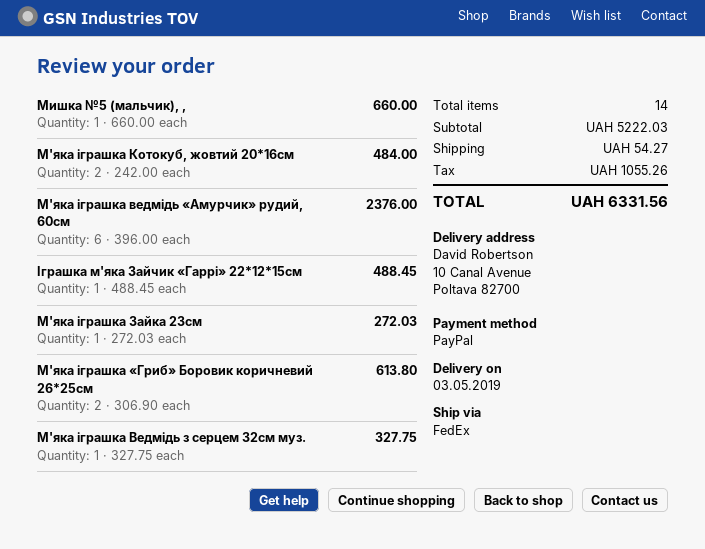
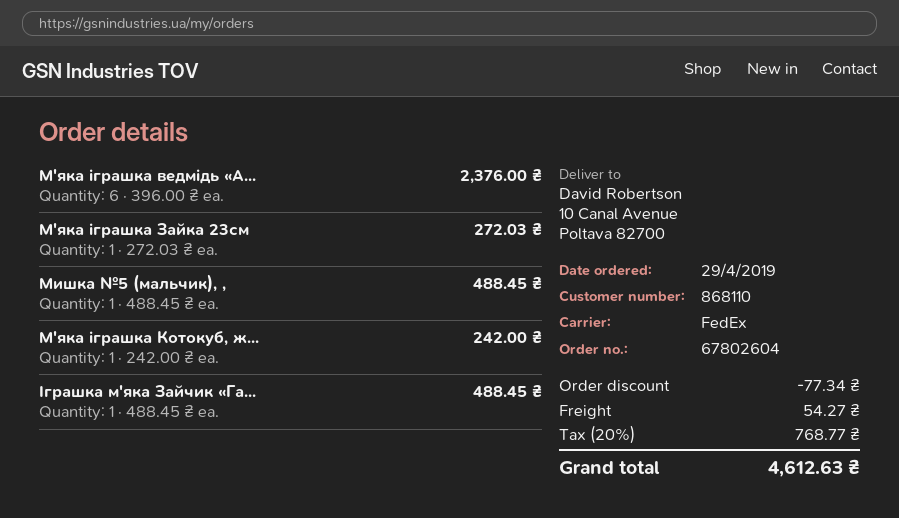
Мишка №5 (мальчик), ,: 1 x 660.00 = 660.00 -> 1 x 488.45 = 488.45
М'яка іграшка Котокуб, жовтий 20*16см: 2 x 242.00 = 484.00 -> 1 x 242.00 = 242.00
М'яка іграшка «Гриб» Боровик коричневий 26*25см: 2 x 306.90 = 613.80 -> none
М'яка іграшка Ведмідь з серцем 32см муз.: 1 x 327.75 = 327.75 -> none
discount: none -> 77.34
tax: 1055.26 -> 768.77
total: 6331.56 -> 4612.63

